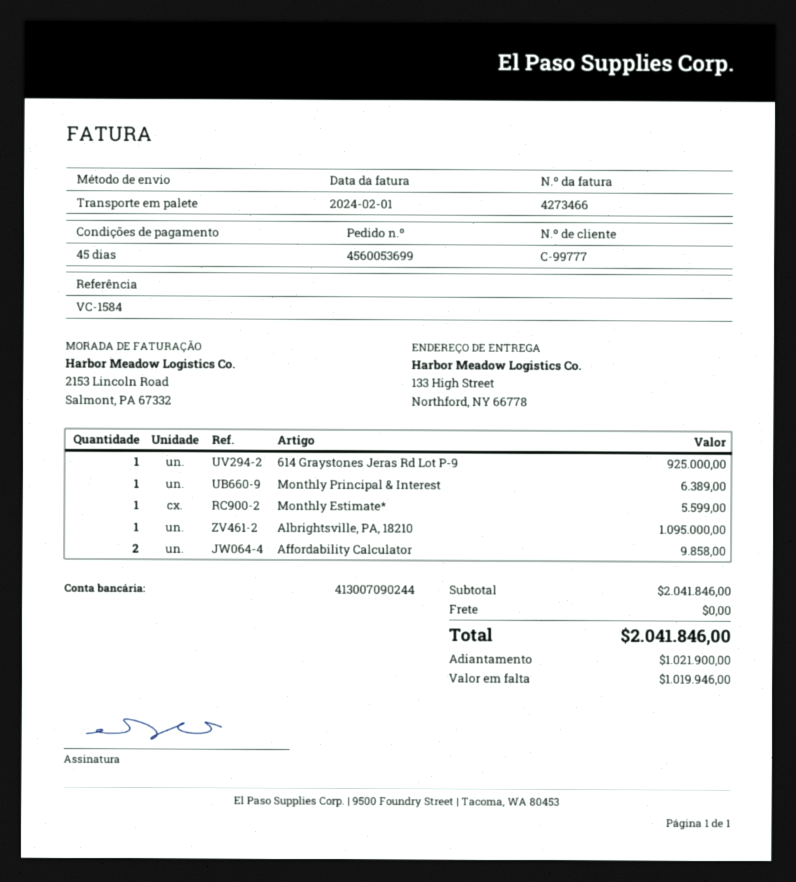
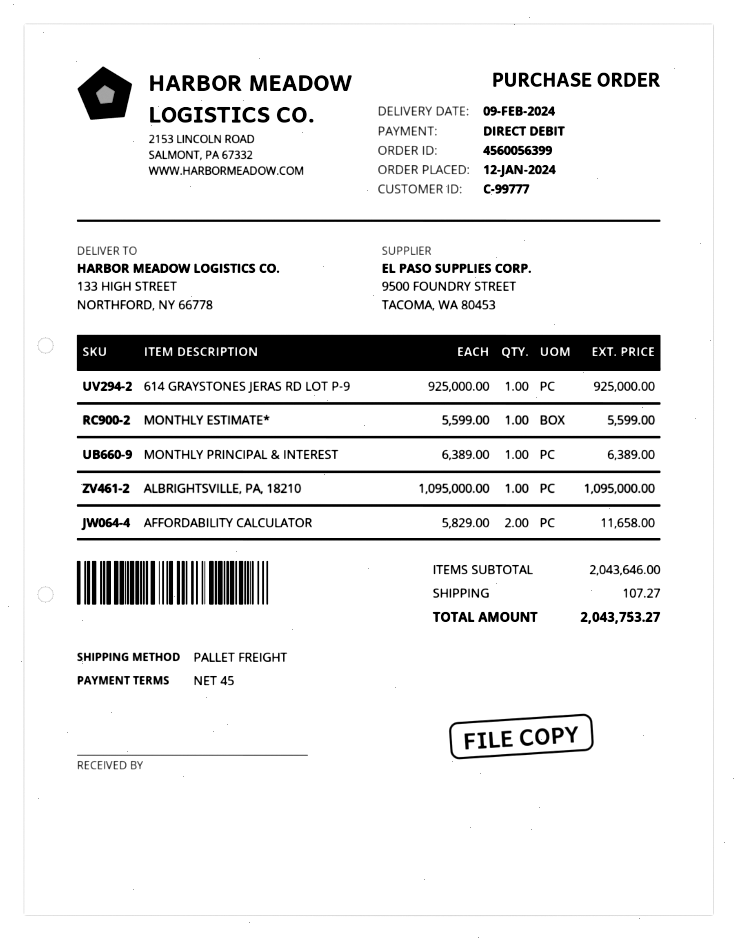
order number: 4560053699 -> 4560056399
Affordability Calculator: 2 for 9858.00 -> 2 for 11658.00
subtotal: 2041846.00 -> 2043646.00
shipping: 0.00 -> 107.27
total: 2041846.00 -> 2043753.27

